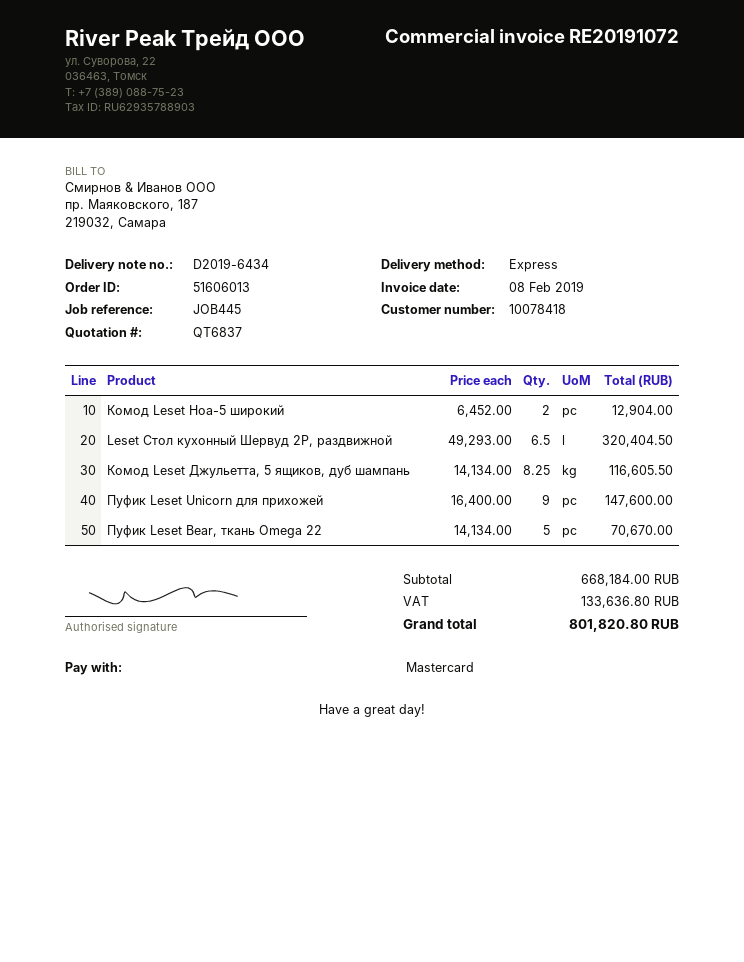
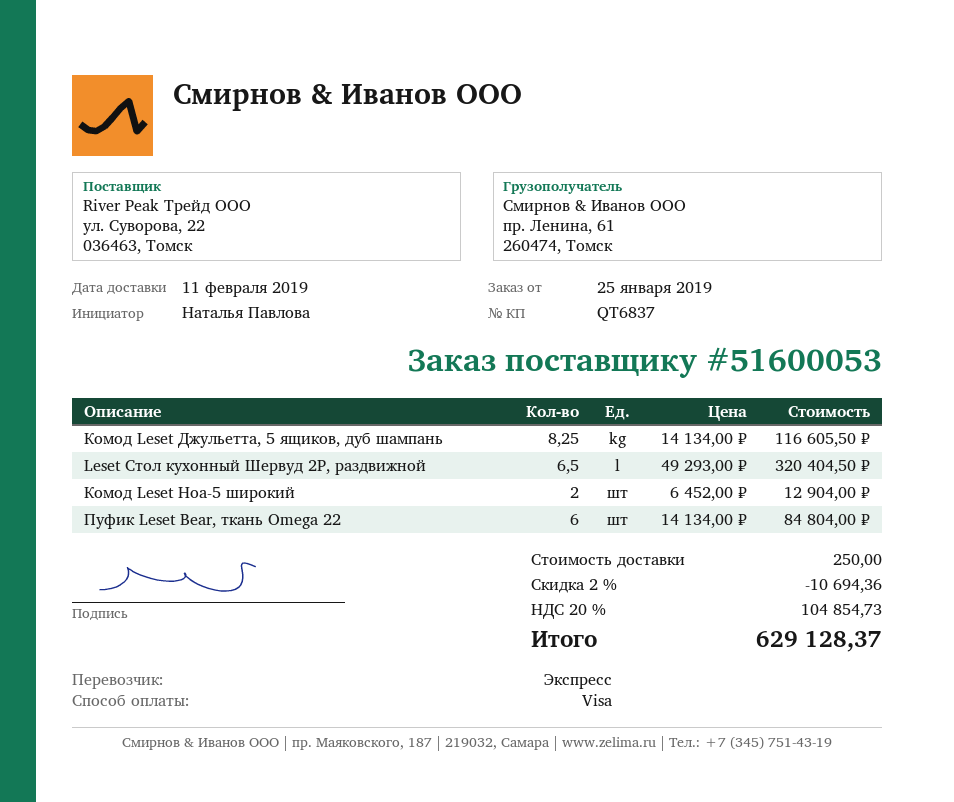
order number: 51606013 -> 51600053
payment method: Mastercard -> Visa
Пуфик Leset Unicorn для прихожей: 9 x 16400.00 = 147600.00 -> none
Пуфик Leset Bear, ткань Omega 22: 5 x 14134.00 = 70670.00 -> 6 x 14134.00 = 84804.00
discount: none -> 2% = 10694.36
shipping: none -> 250.00
tax: 133636.80 -> 104854.73
total: 801820.80 -> 629128.37

